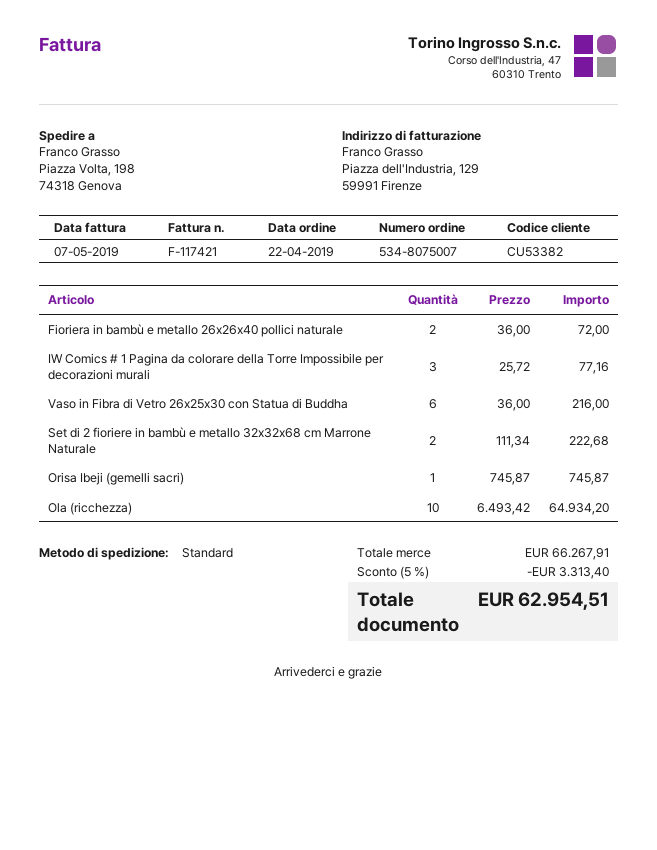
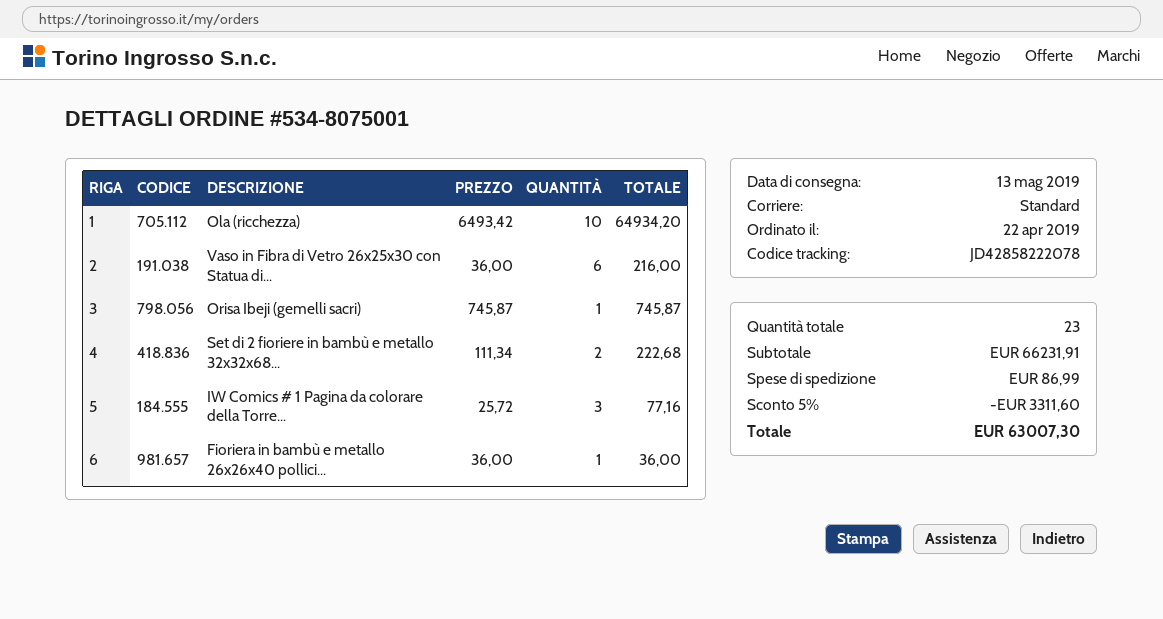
order number: 534-8075007 -> 534-8075001
Fioriera in bambù e metallo 26x26x40 pollici naturale: 2 x 36.00 = 72.00 -> 1 x 36.00 = 36.00
subtotal: 66267.91 -> 66231.91
discount: 5% = 3313.40 -> 5% = 3311.60
shipping: none -> 86.99
total: 62954.51 -> 63007.30

